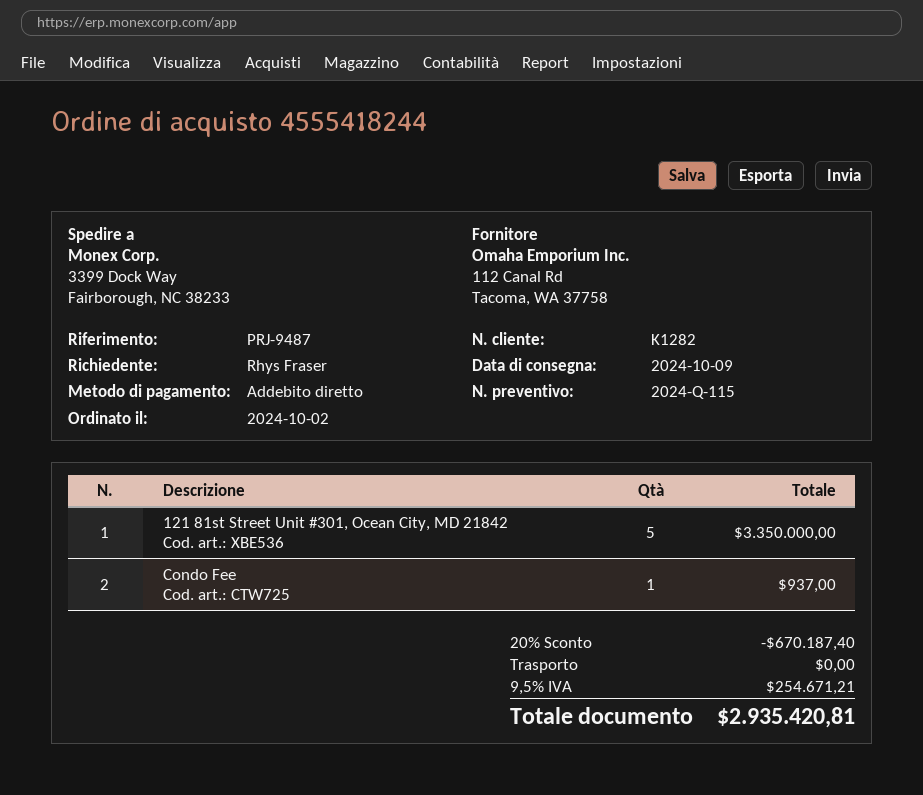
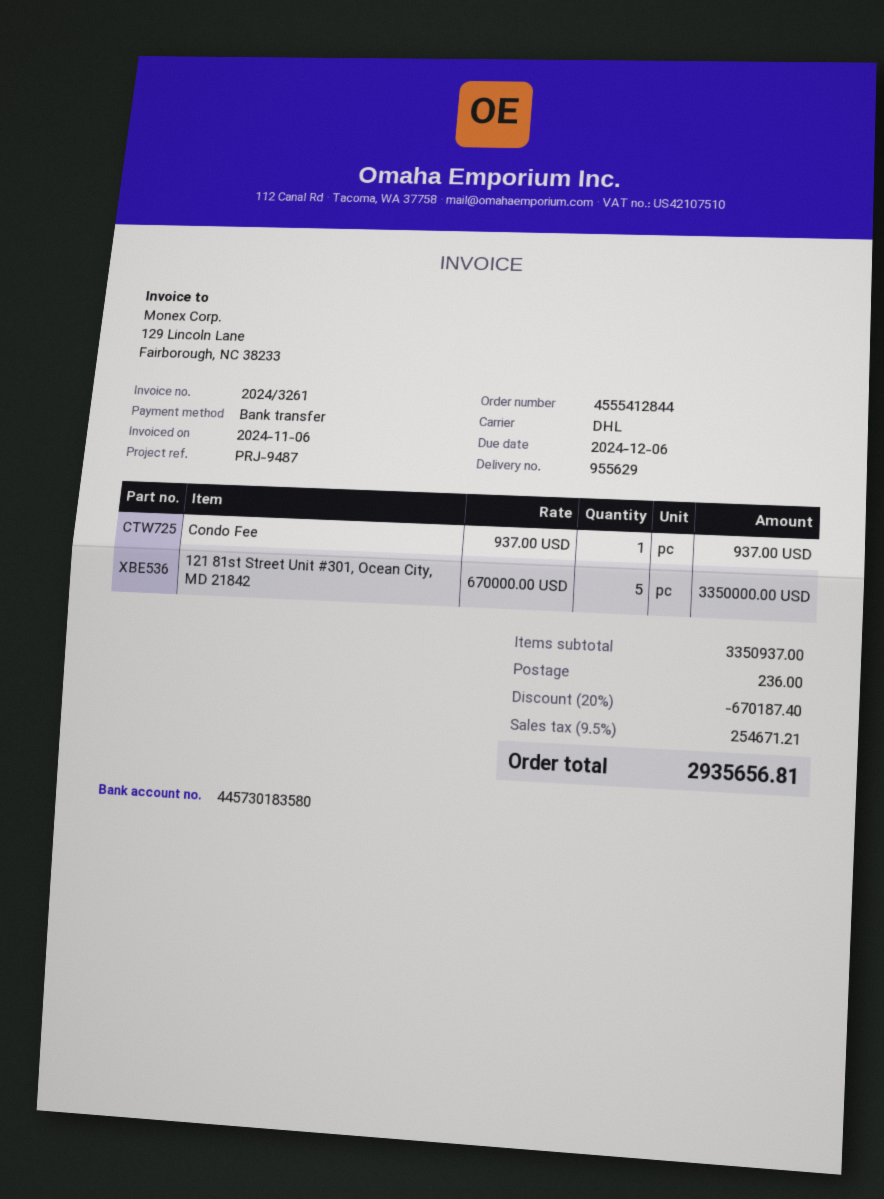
order number: 4555418244 -> 4555412844
payment method: direct debit -> bank transfer
shipping: 0.00 -> 236.00
total: 2935420.81 -> 2935656.81

